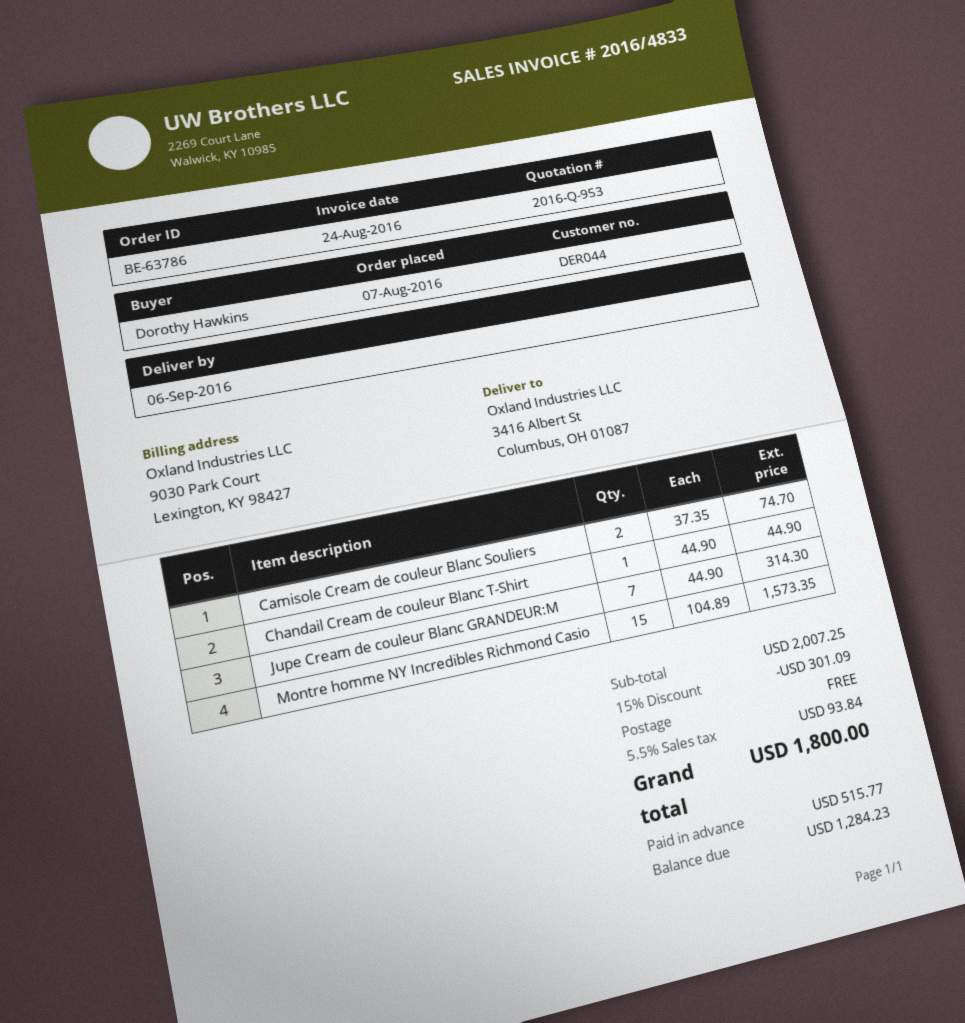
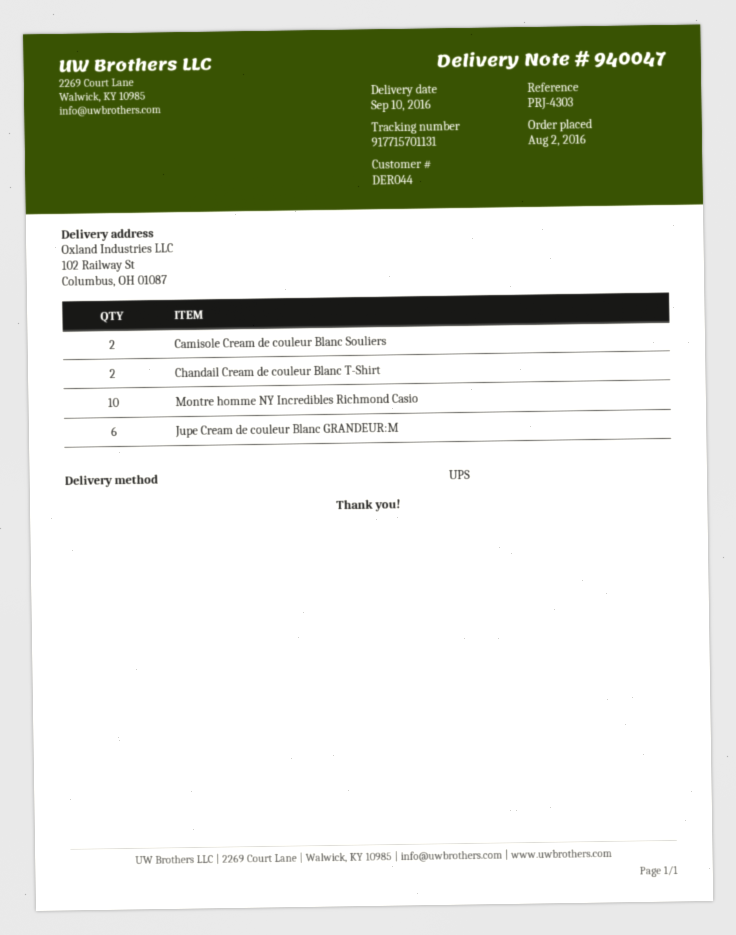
order date: 2016-08-07 -> 2016-08-02
delivery date: 2016-09-06 -> 2016-09-10
ship to: 3416 Albert St, Columbus, OH 01087 -> 102 Railway St, Columbus, OH 01087
Chandail Cream de couleur Blanc T-Shirt: 1 -> 2
Jupe Cream de couleur Blanc GRANDEUR:M: 7 -> 6
Montre homme NY Incredibles Richmond Casio: 15 -> 10

